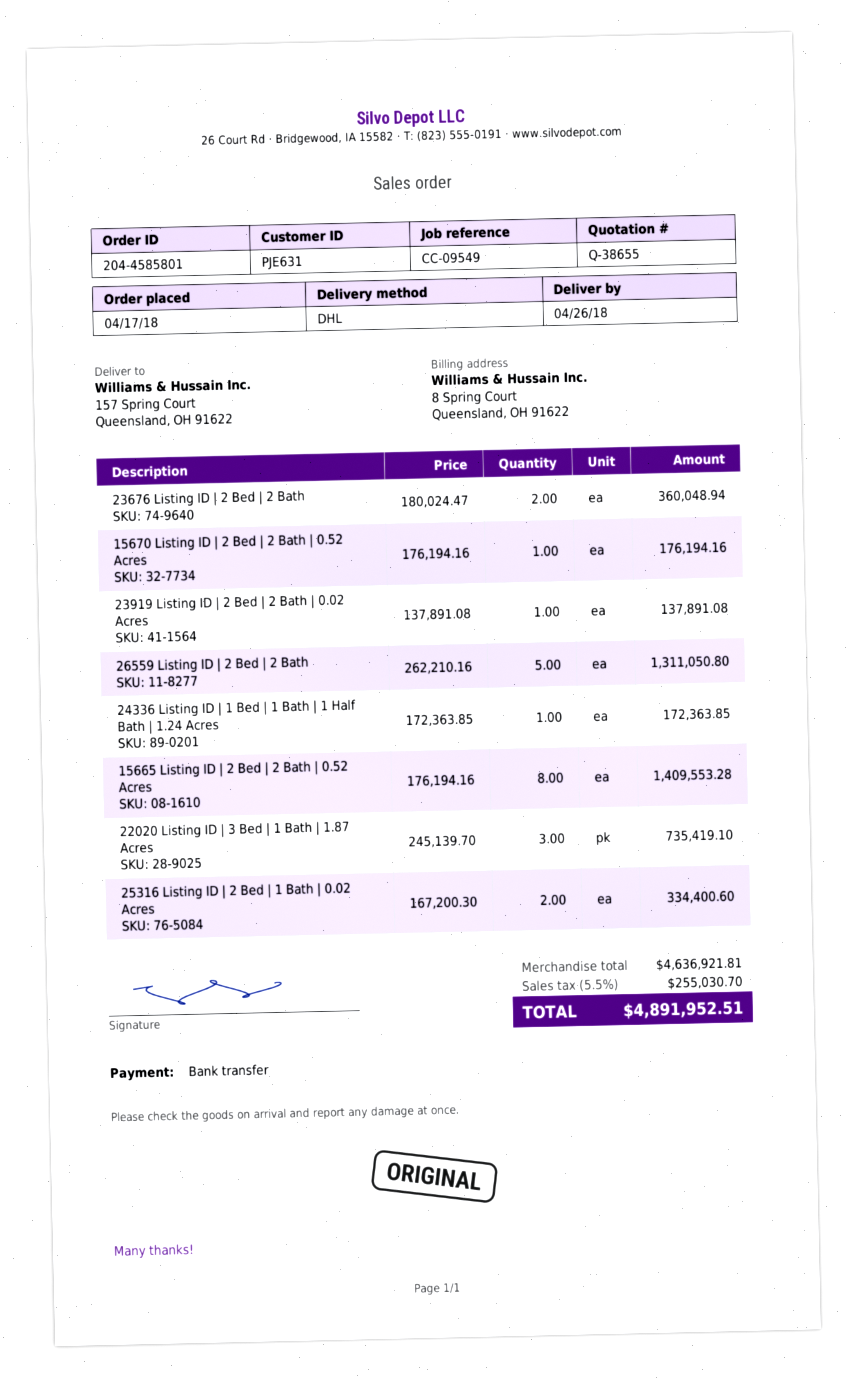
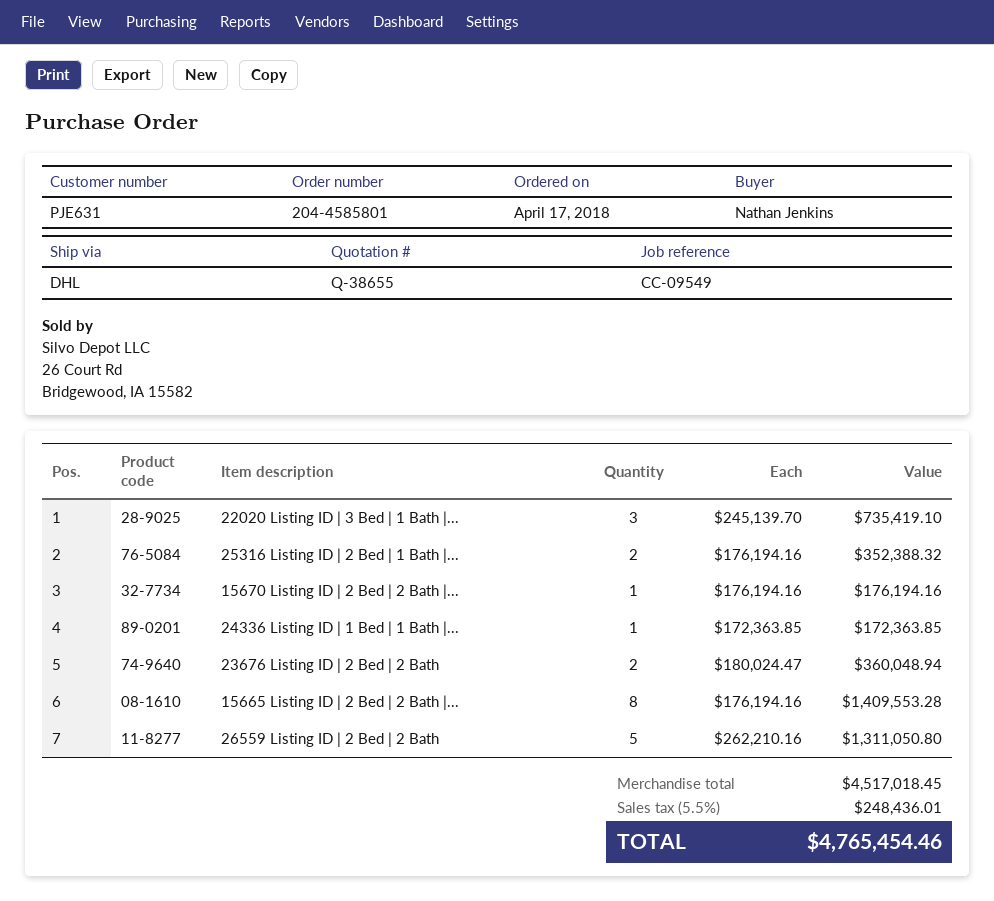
23919 Listing ID | 2 Bed | 2 Bath | 0.02 Acres: 1 x 137891.08 = 137891.08 -> none
25316 Listing ID | 2 Bed | 1 Bath | 0.02 Acres: 2 x 167200.30 = 334400.60 -> 2 x 176194.16 = 352388.32
subtotal: 4636921.81 -> 4517018.45
tax: 5.5% = 255030.70 -> 5.5% = 248436.01
total: 4891952.51 -> 4765454.46

